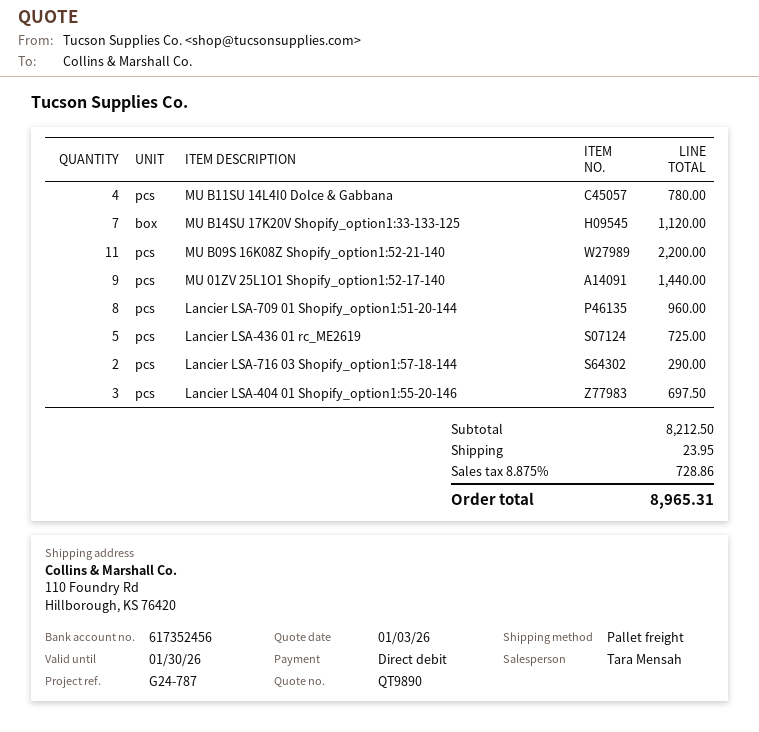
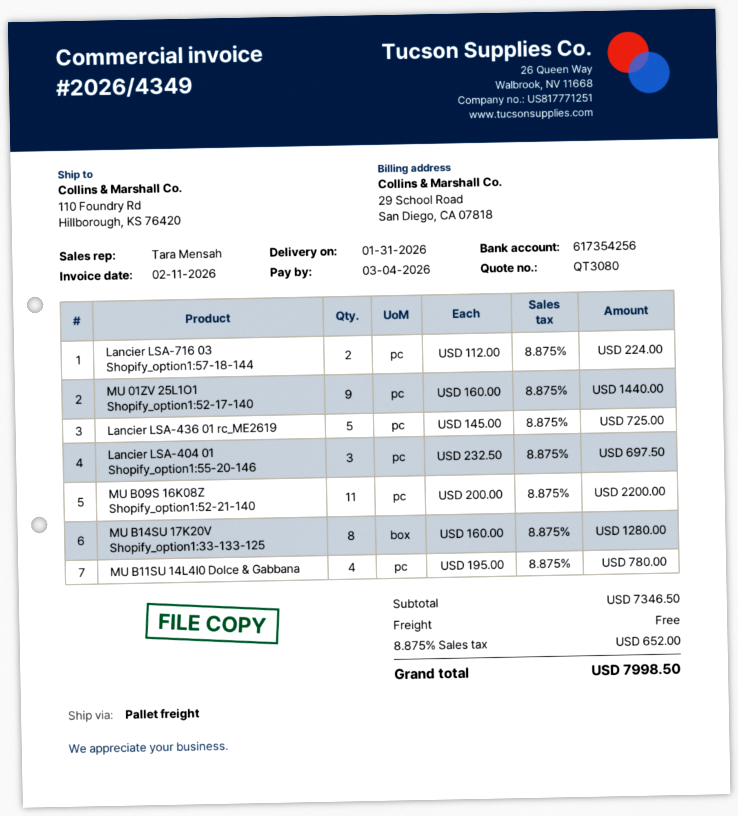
quote number: QT9890 -> QT3080
bank account: 617352456 -> 617354256
MU B14SU 17K20V Shopify_option1:33-133-125: 7 for 1120.00 -> 8 for 1280.00
Lancier LSA-709 01 Shopify_option1:51-20-144: 8 for 960.00 -> none
Lancier LSA-716 03 Shopify_option1:57-18-144: 2 for 290.00 -> 2 for 224.00
subtotal: 8212.50 -> 7346.50
shipping: 23.95 -> 0.00
tax: 8.875% = 728.86 -> 8.875% = 652.00
total: 8965.31 -> 7998.50

